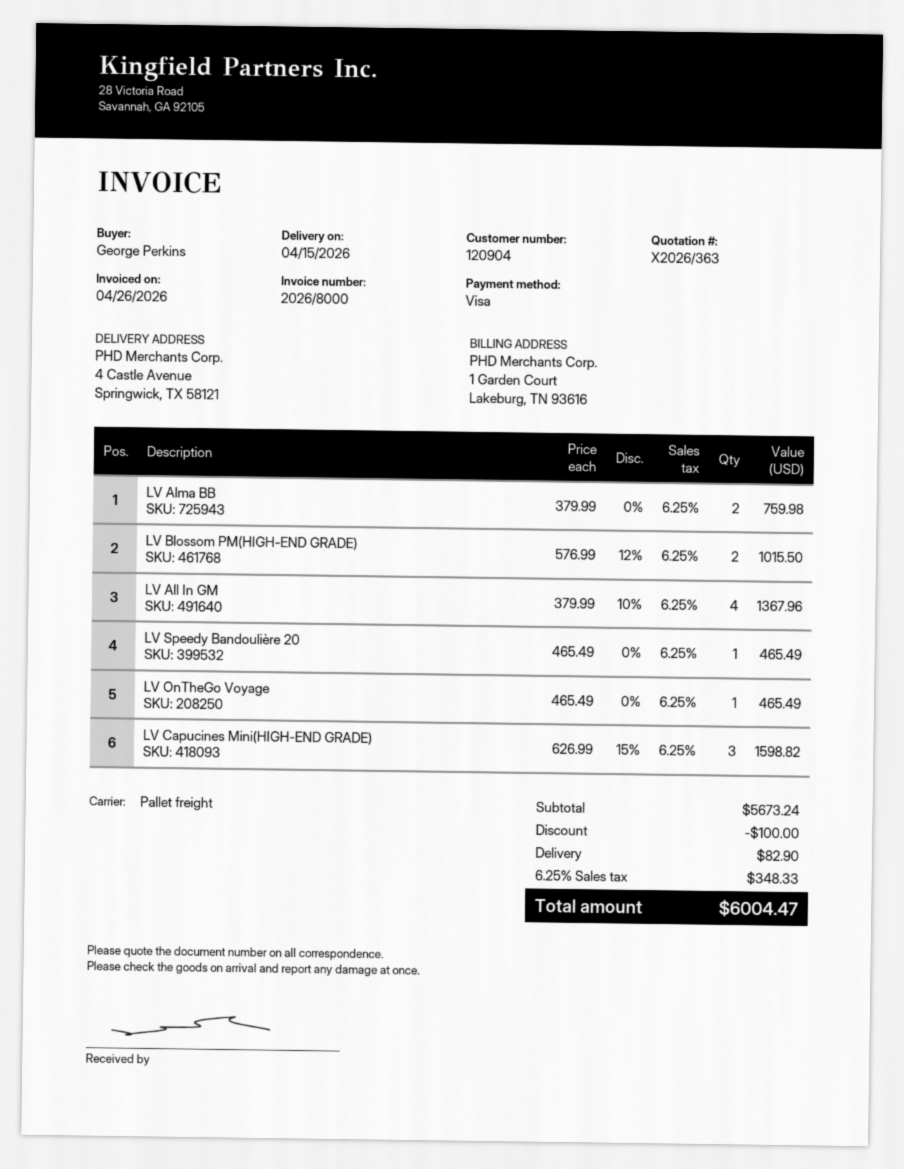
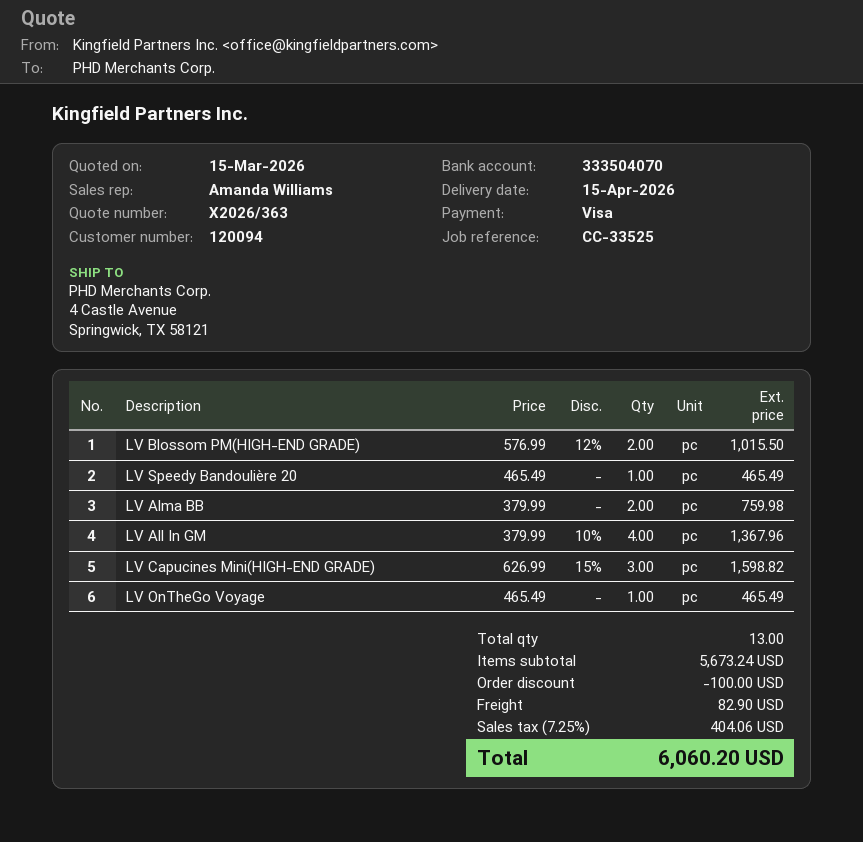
customer number: 120904 -> 120094
tax: 6.25% = 348.33 -> 7.25% = 404.06
total: 6004.47 -> 6060.20

